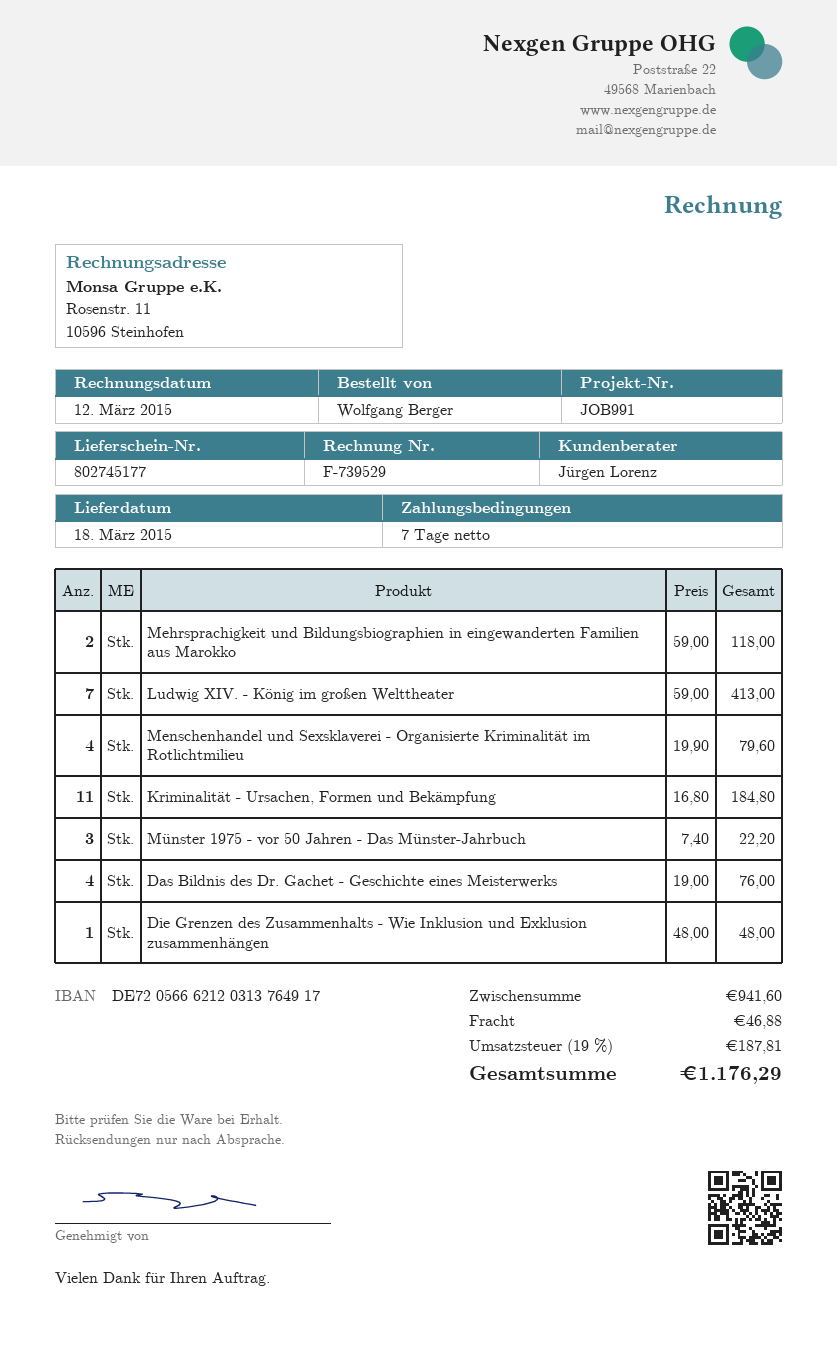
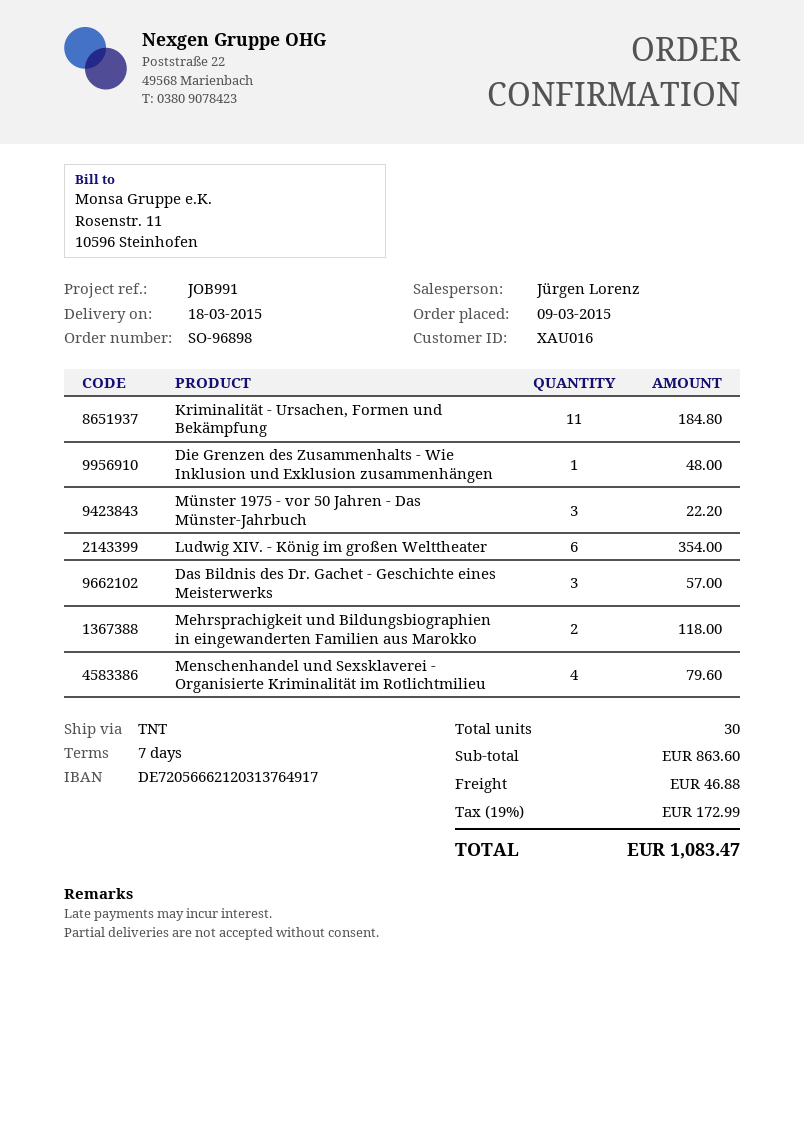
Ludwig XIV. - König im großen Welttheater: 7 for 413.00 -> 6 for 354.00
Das Bildnis des Dr. Gachet - Geschichte eines Meisterwerks: 4 for 76.00 -> 3 for 57.00
subtotal: 941.60 -> 863.60
tax: 19% = 187.81 -> 19% = 172.99
total: 1176.29 -> 1083.47

